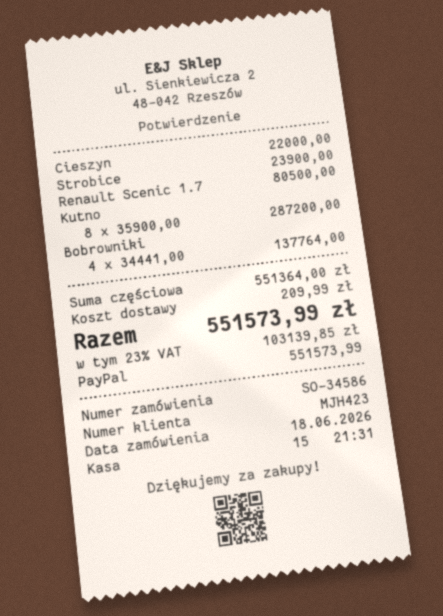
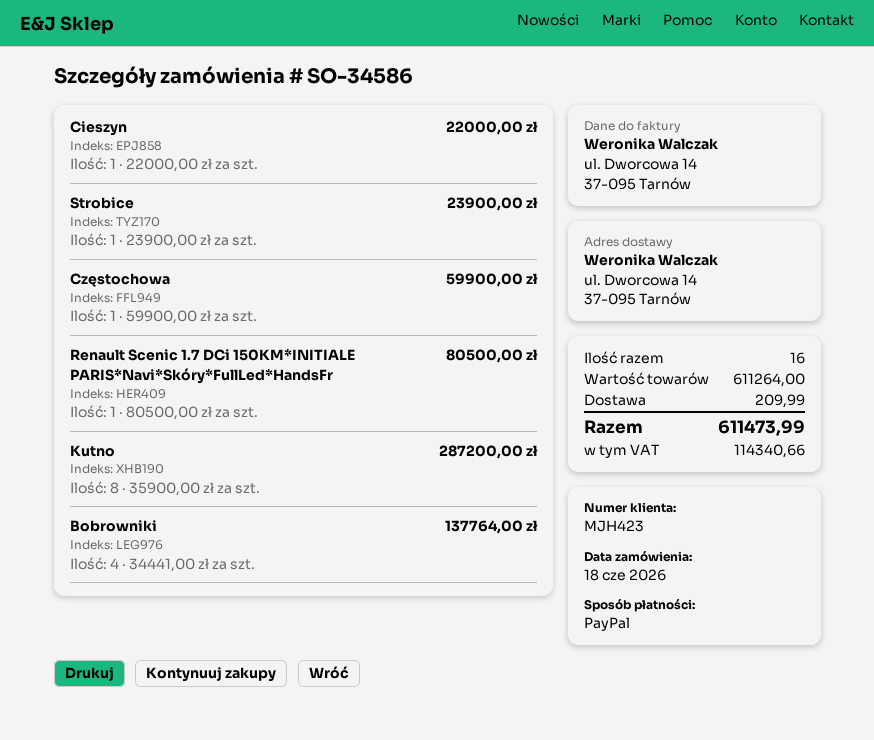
Częstochowa: none -> 1 x 59900.00 = 59900.00
subtotal: 551364.00 -> 611264.00
tax: 103139.85 -> 114340.66
total: 551573.99 -> 611473.99

